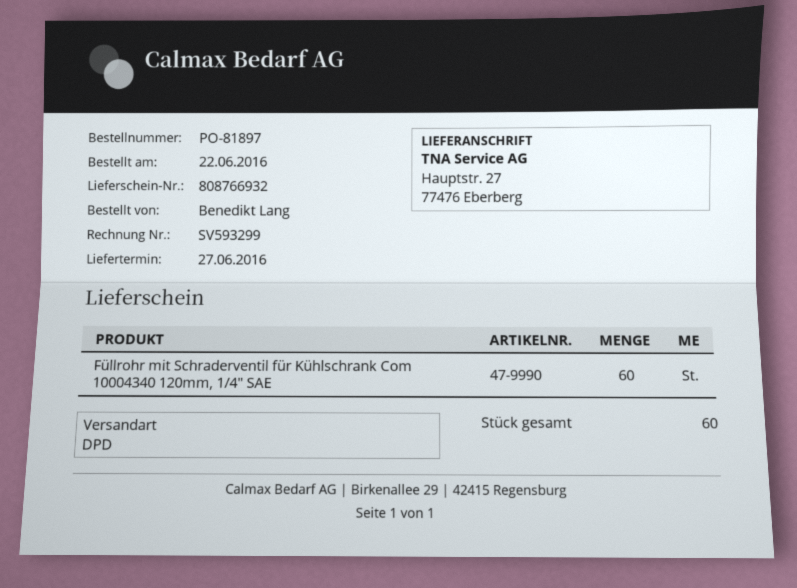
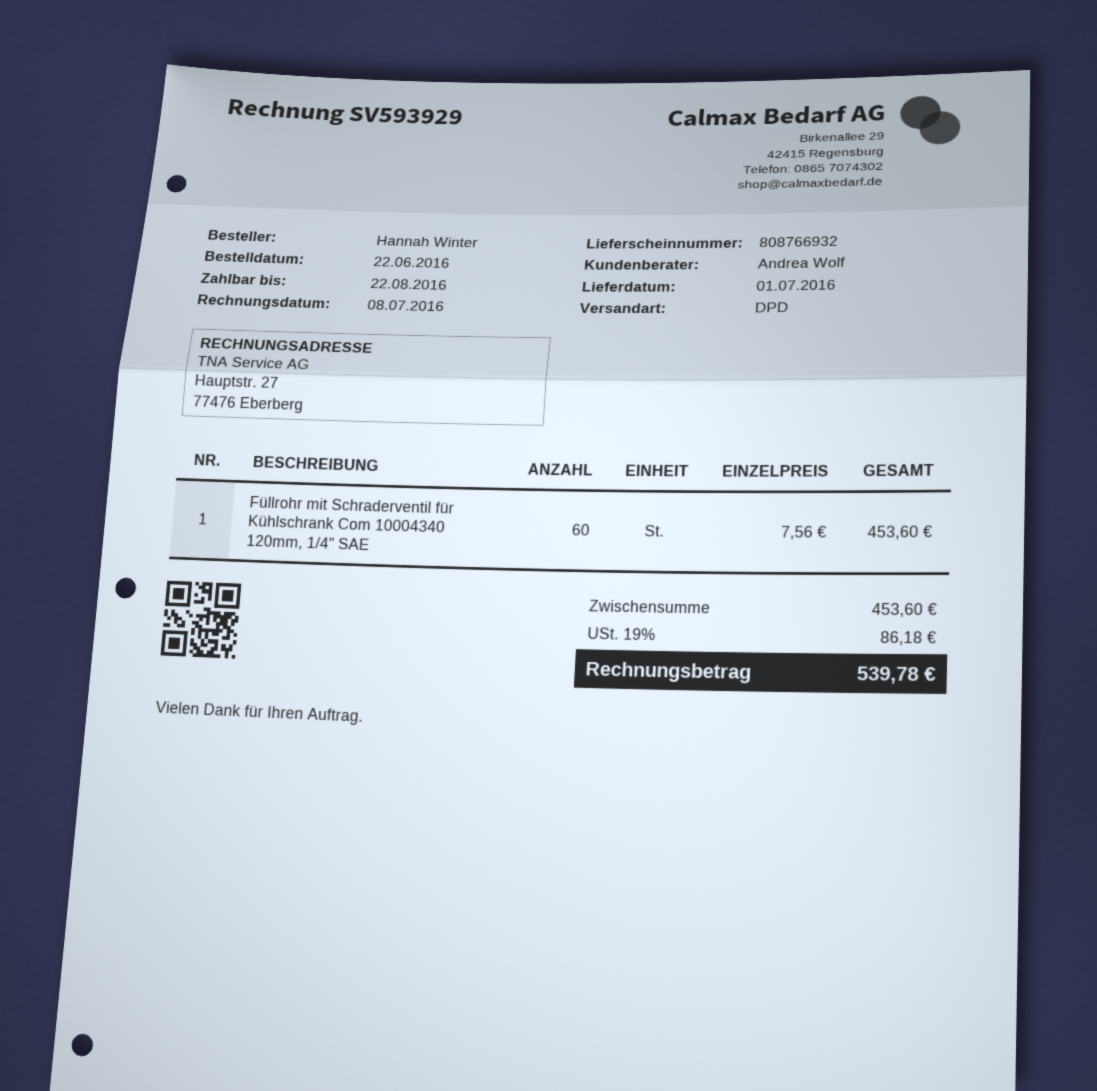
delivery date: 2016-06-27 -> 2016-07-01
invoice number: SV593299 -> SV593929
ordered by: Benedikt Lang -> Hannah Winter

